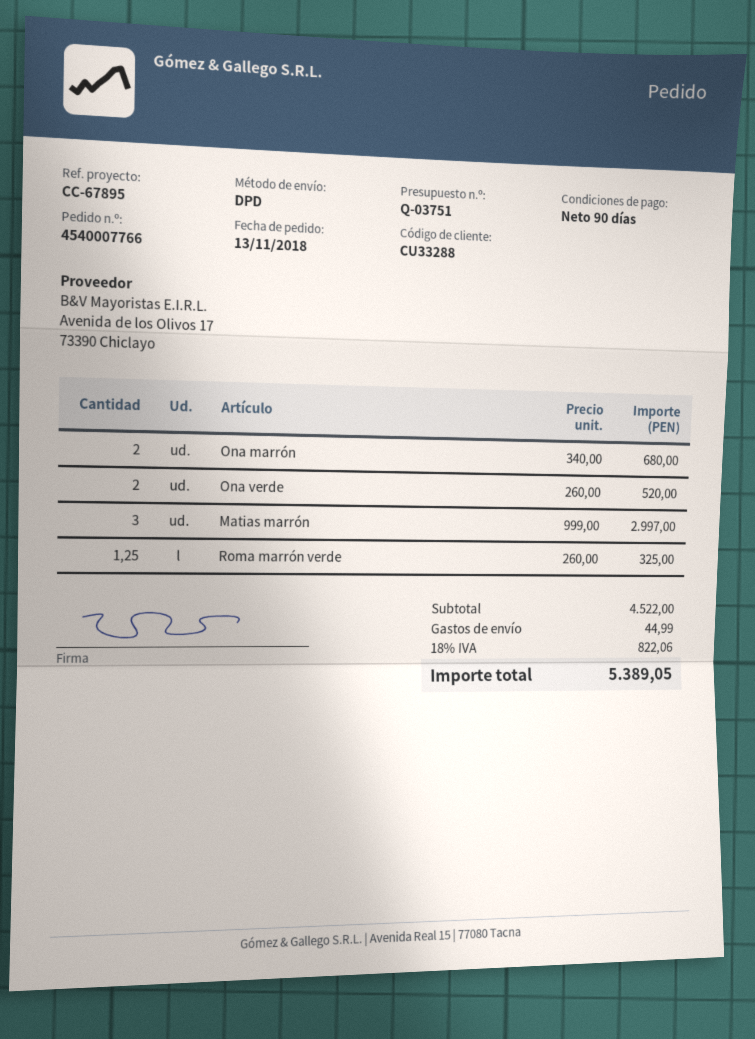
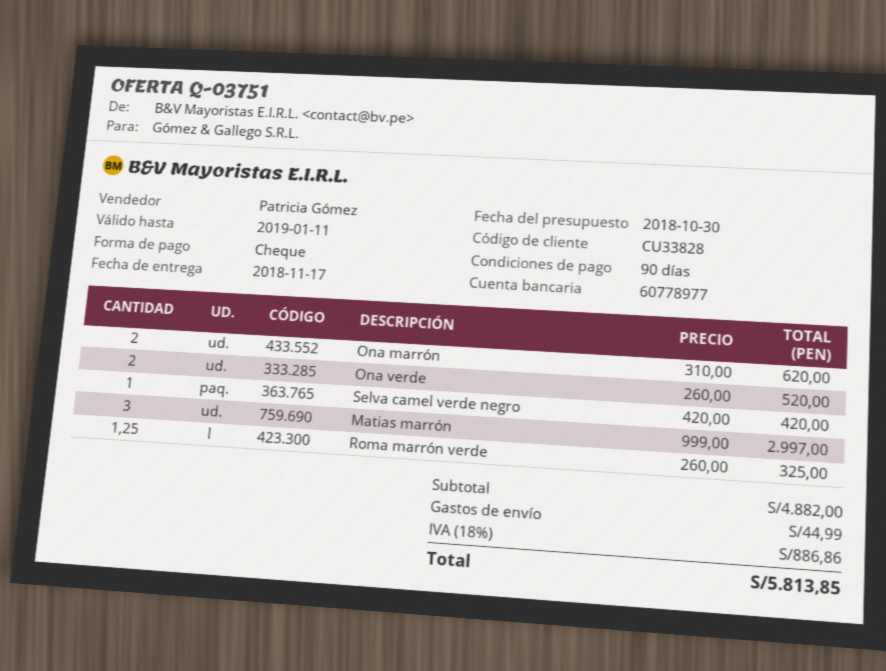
customer number: CU33288 -> CU33828
Ona marrón: 2 x 340.00 = 680.00 -> 2 x 310.00 = 620.00
Selva camel verde negro: none -> 1 x 420.00 = 420.00
subtotal: 4522.00 -> 4882.00
tax: 18% = 822.06 -> 18% = 886.86
total: 5389.05 -> 5813.85

